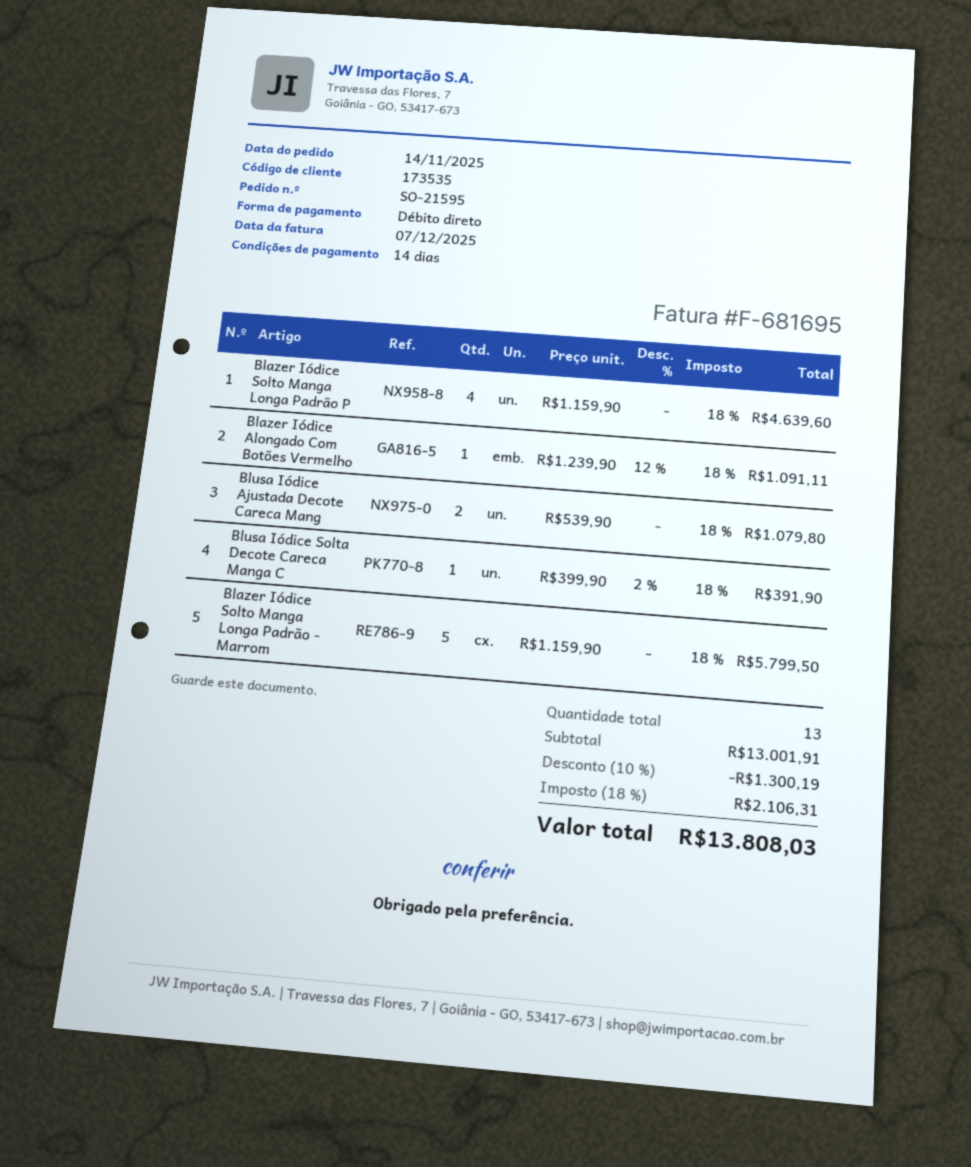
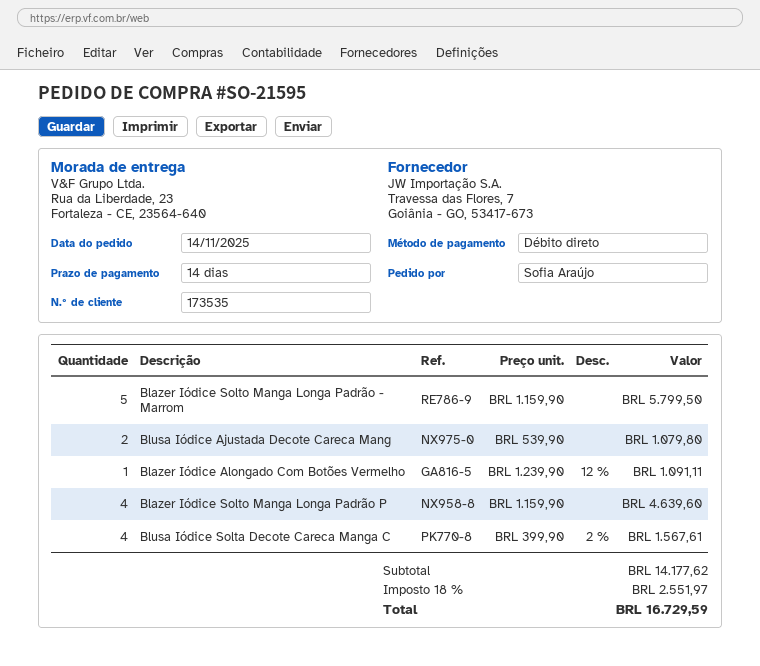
Blusa Iódice Solta Decote Careca Manga C: 1 x 399.90 - 2% = 391.90 -> 4 x 399.90 - 2% = 1567.61
subtotal: 13001.91 -> 14177.62
discount: 10% = 1300.19 -> none
tax: 18% = 2106.31 -> 18% = 2551.97
total: 13808.03 -> 16729.59

